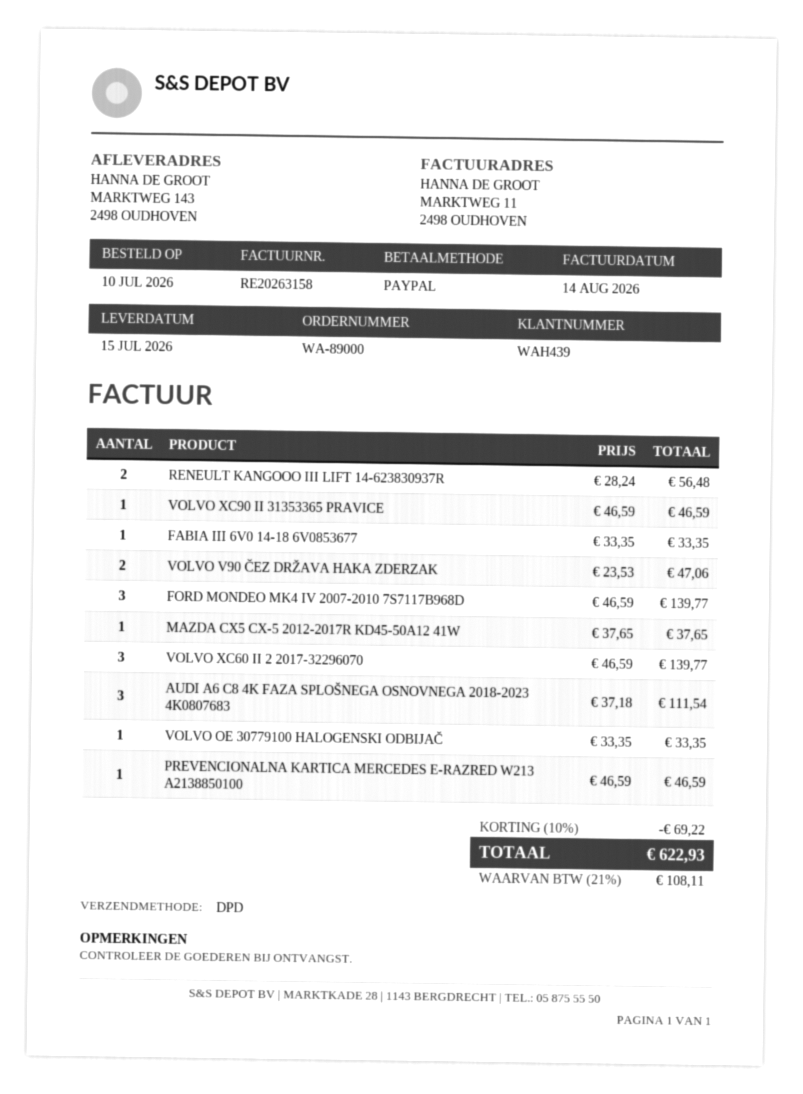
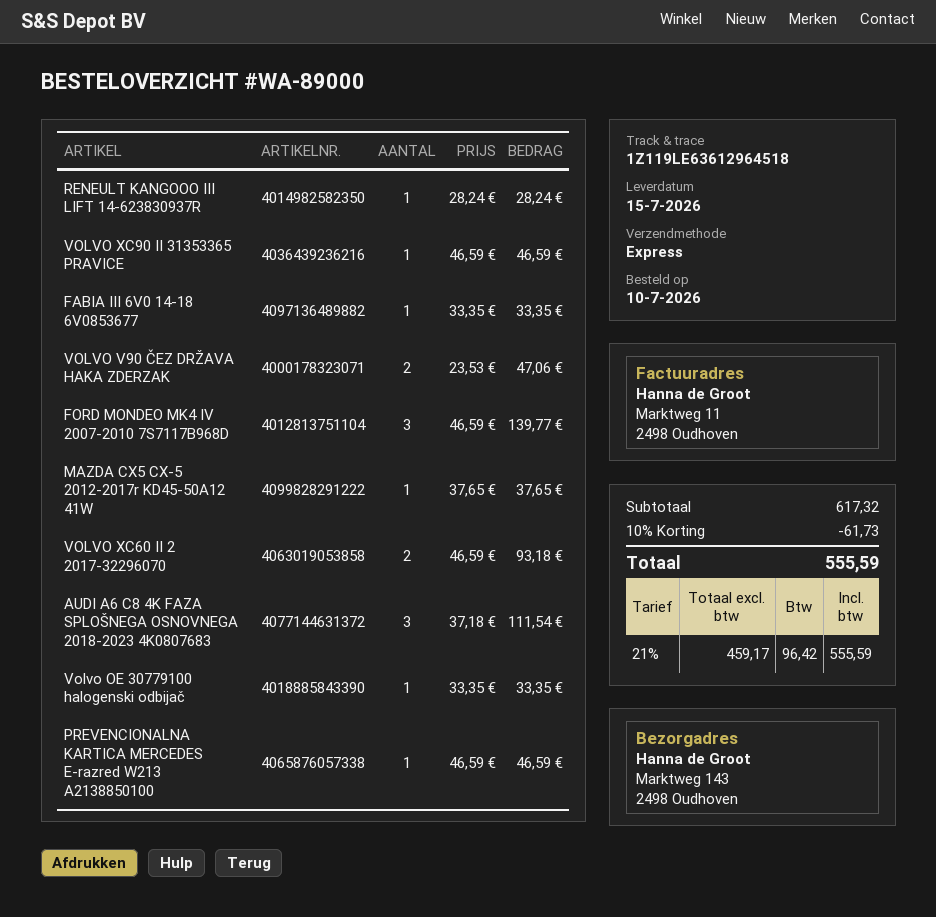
shipping method: DPD -> express
RENEULT KANGOOO III LIFT 14-623830937R: 2 x 28.24 = 56.48 -> 1 x 28.24 = 28.24
VOLVO XC60 II 2 2017-32296070: 3 x 46.59 = 139.77 -> 2 x 46.59 = 93.18
discount: 10% = 69.22 -> 10% = 61.73
tax: 21% = 108.11 -> 21% = 96.42
total: 622.93 -> 555.59

